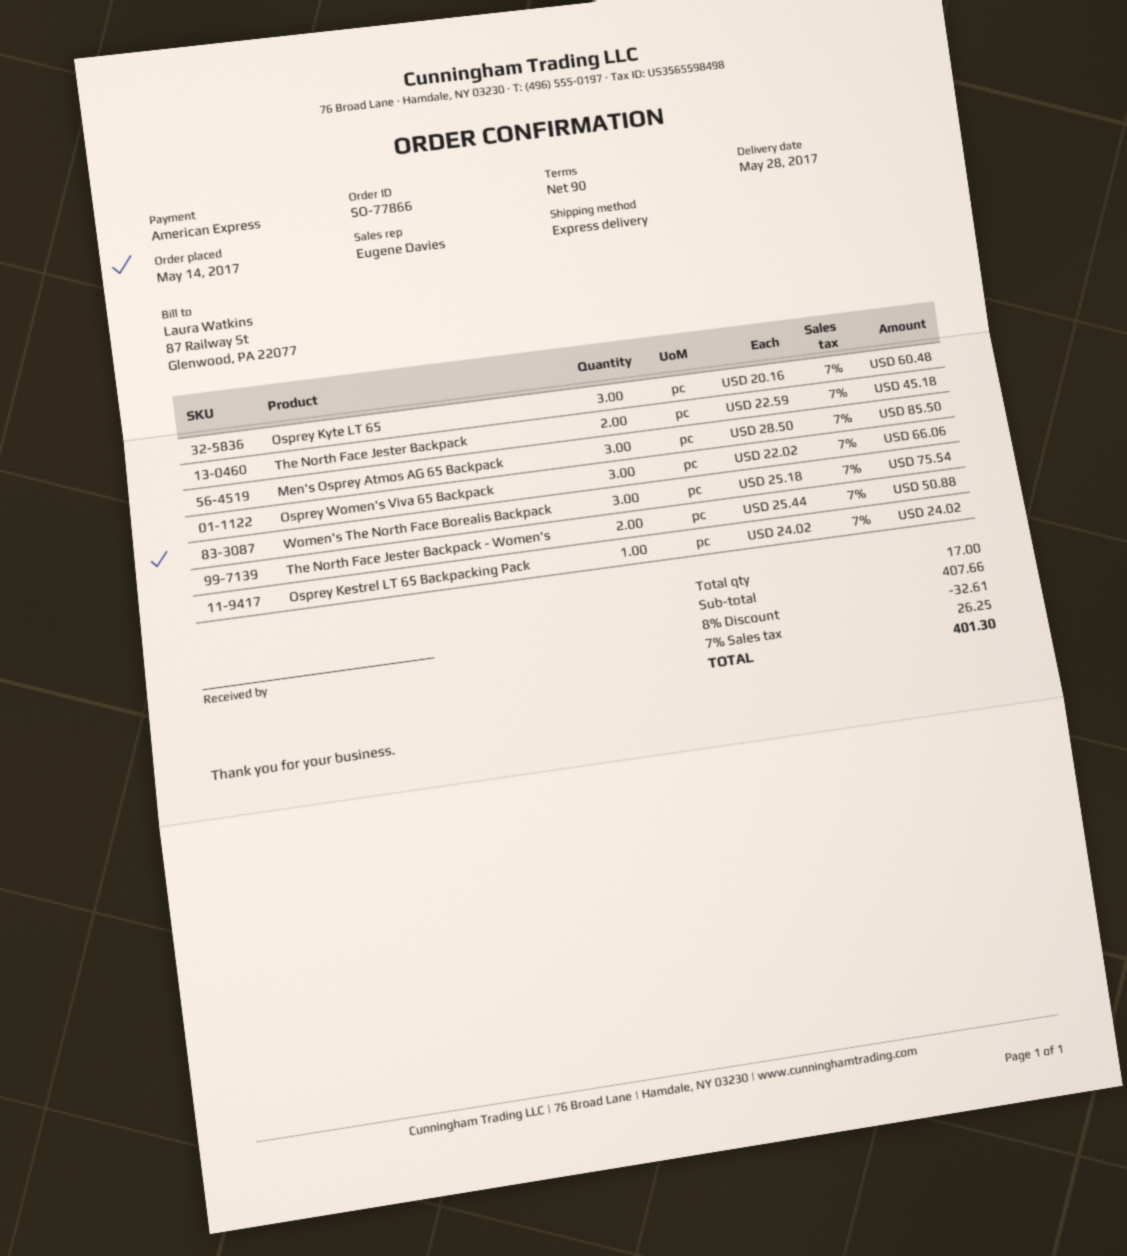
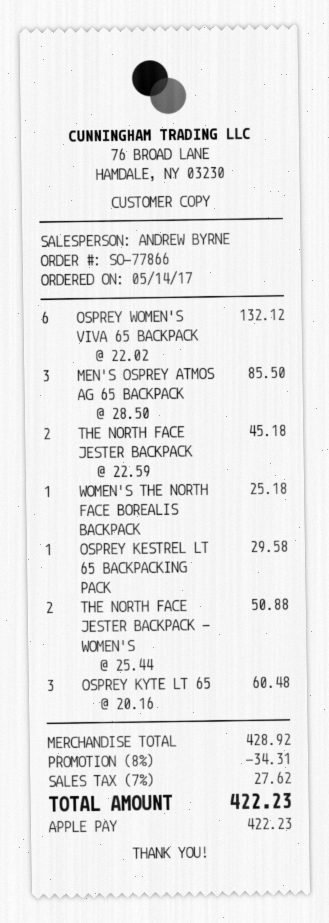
sales rep: Eugene Davies -> ANDREW BYRNE
payment method: American Express -> Apple Pay
Osprey Women's Viva 65 Backpack: 3 x 22.02 = 66.06 -> 6 x 22.02 = 132.12
Women's The North Face Borealis Backpack: 3 x 25.18 = 75.54 -> 1 x 25.18 = 25.18
Osprey Kestrel LT 65 Backpacking Pack: 1 x 24.02 = 24.02 -> 1 x 29.58 = 29.58
subtotal: 407.66 -> 428.92
discount: 8% = 32.61 -> 8% = 34.31
tax: 7% = 26.25 -> 7% = 27.62
total: 401.30 -> 422.23

